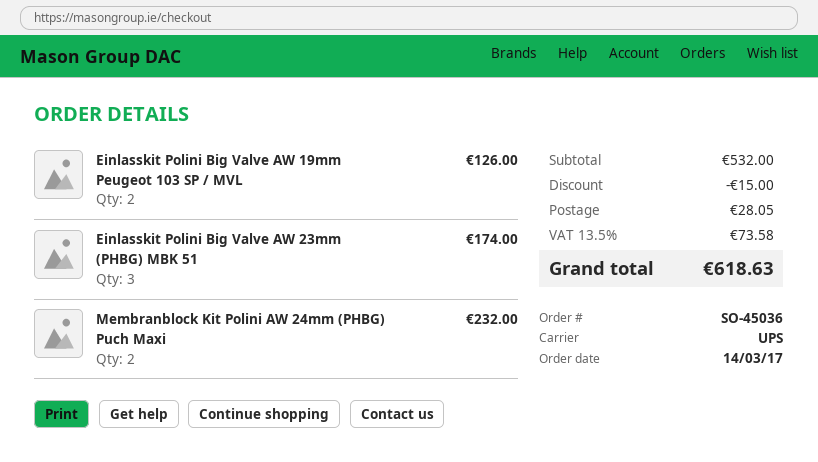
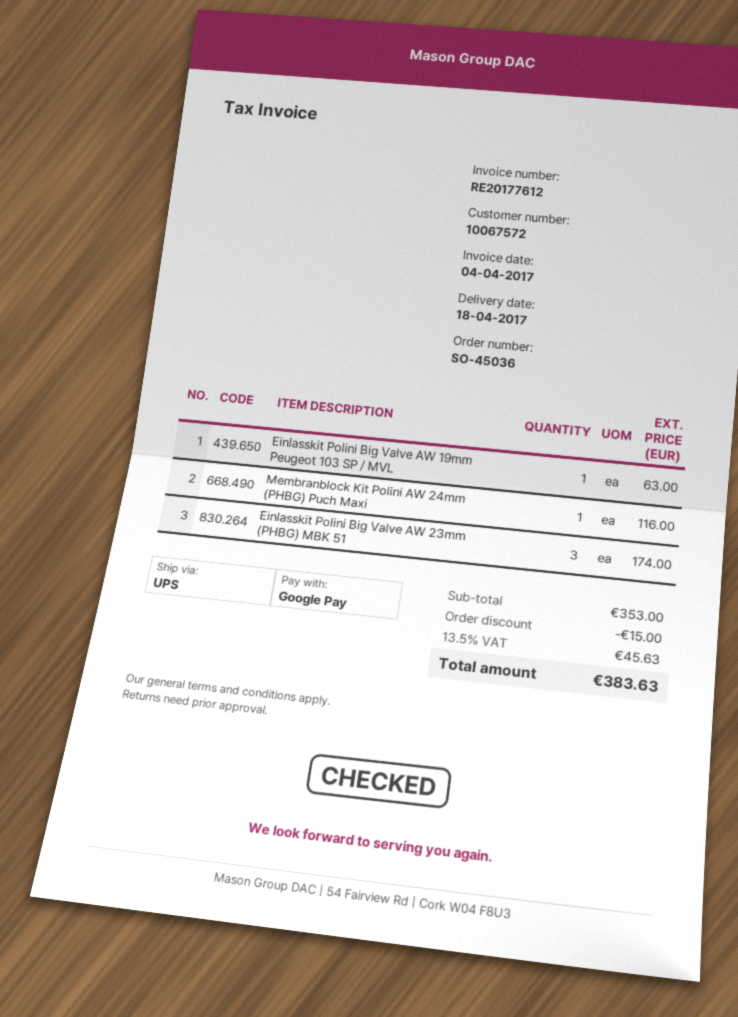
Einlasskit Polini Big Valve AW 19mm Peugeot 103 SP / MVL: 2 for 126.00 -> 1 for 63.00
Membranblock Kit Polini AW 24mm (PHBG) Puch Maxi: 2 for 232.00 -> 1 for 116.00
subtotal: 532.00 -> 353.00
shipping: 28.05 -> none
tax: 13.5% = 73.58 -> 13.5% = 45.63
total: 618.63 -> 383.63

